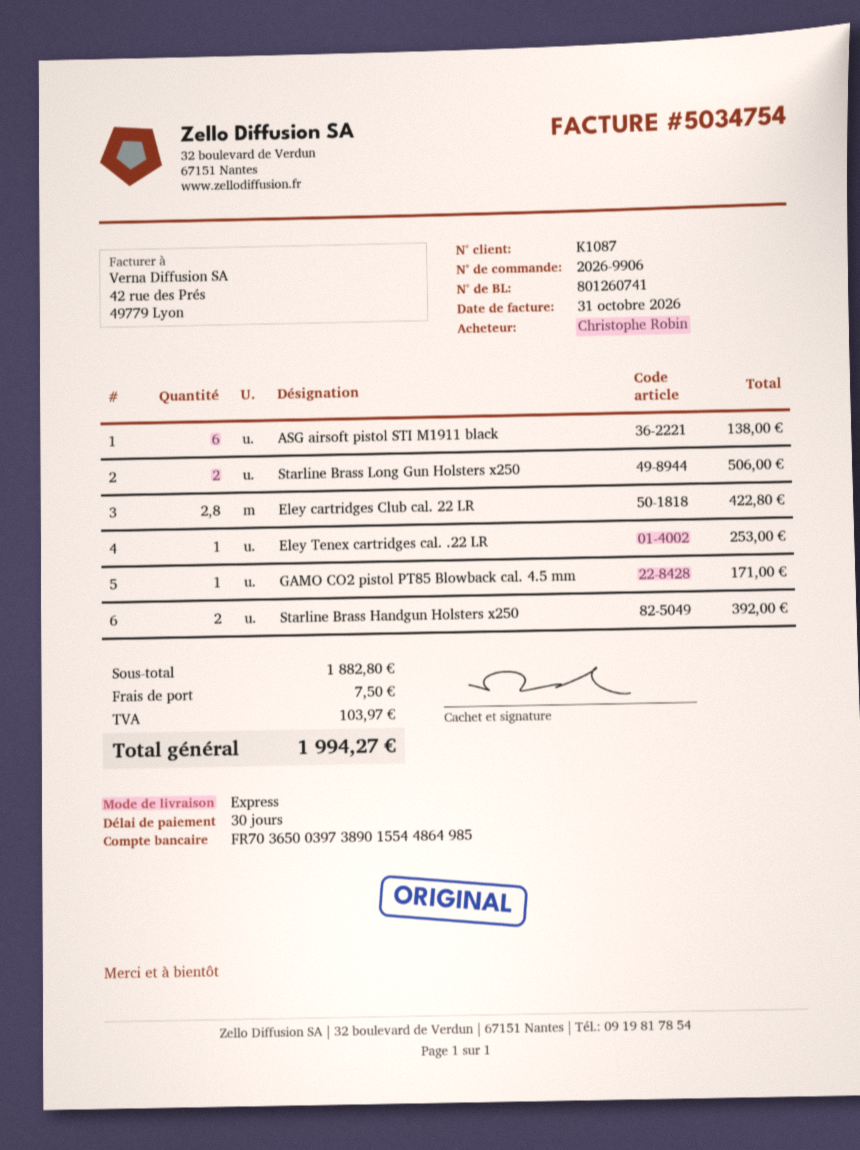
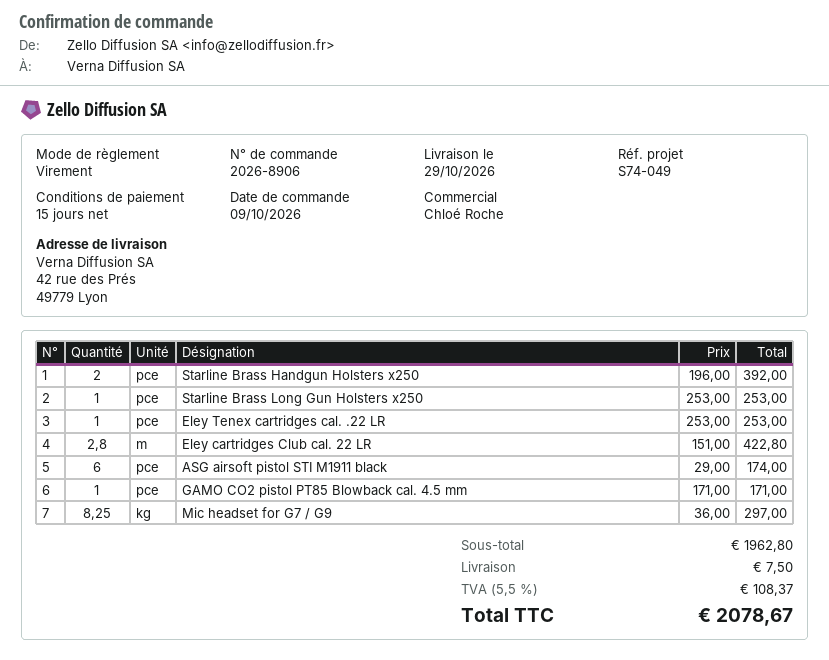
order number: 2026-9906 -> 2026-8906
payment terms: 30 days -> 15 days
ASG airsoft pistol STI M1911 black: 6 for 138.00 -> 6 for 174.00
Starline Brass Long Gun Holsters x250: 2 for 506.00 -> 1 for 253.00
Mic headset for G7 / G9: none -> 8.25 for 297.00
subtotal: 1882.80 -> 1962.80
tax: 103.97 -> 108.37
total: 1994.27 -> 2078.67

